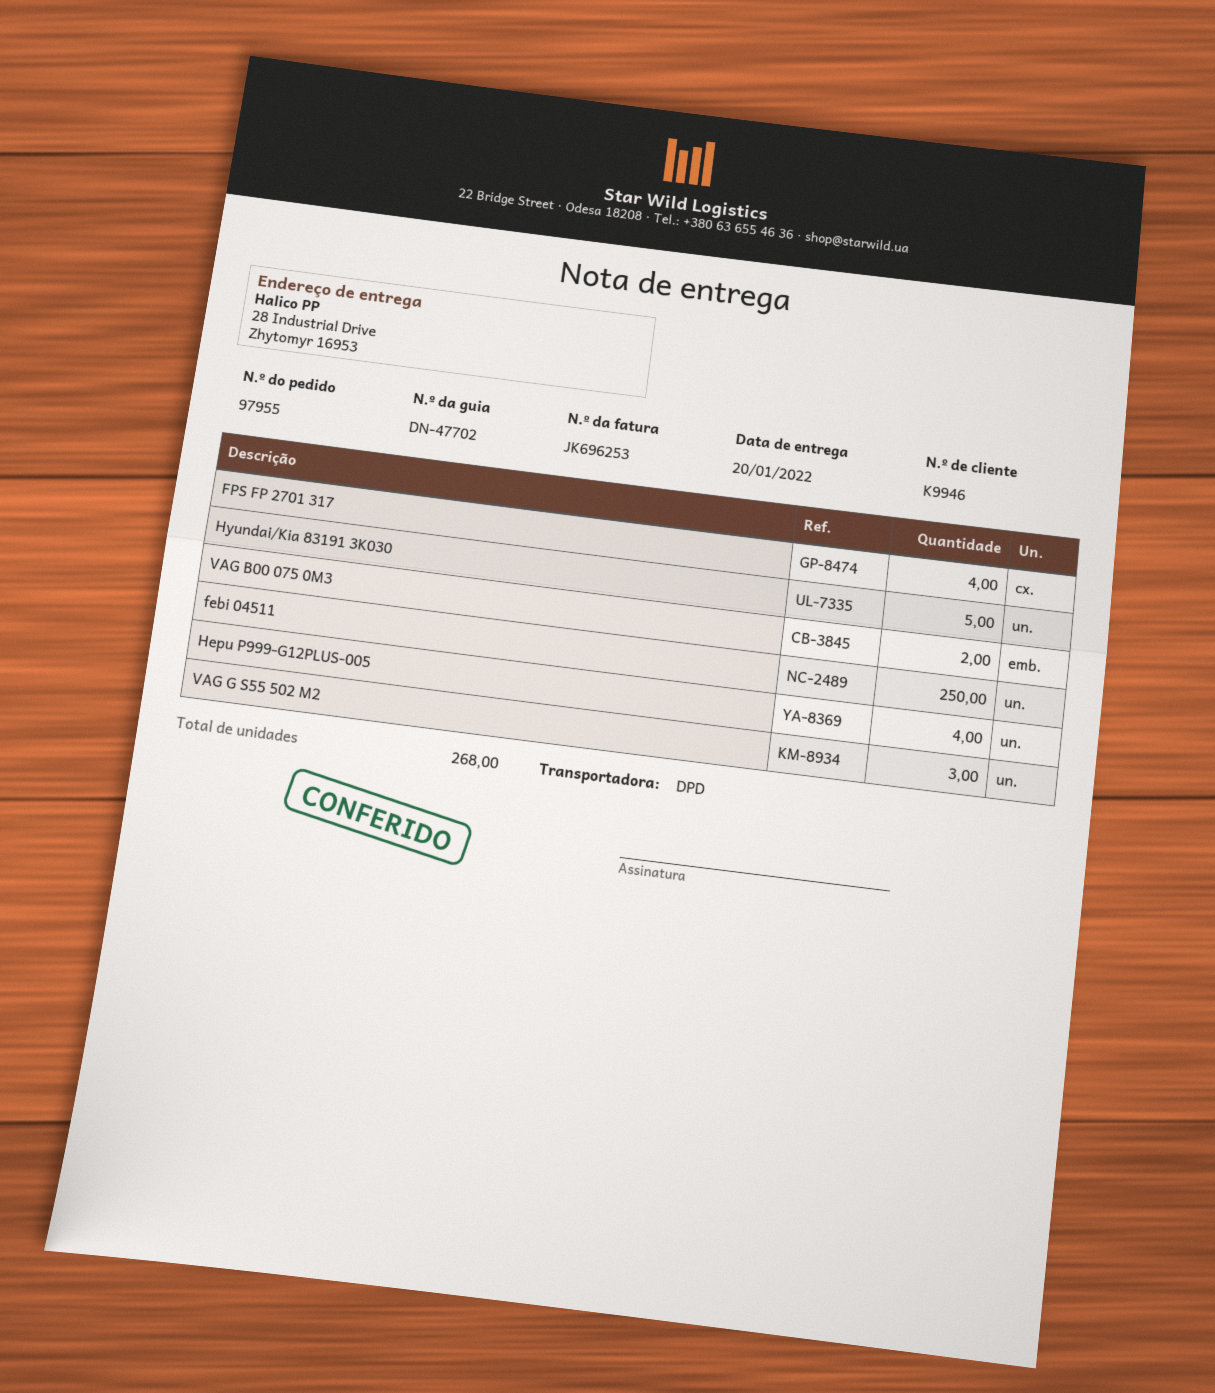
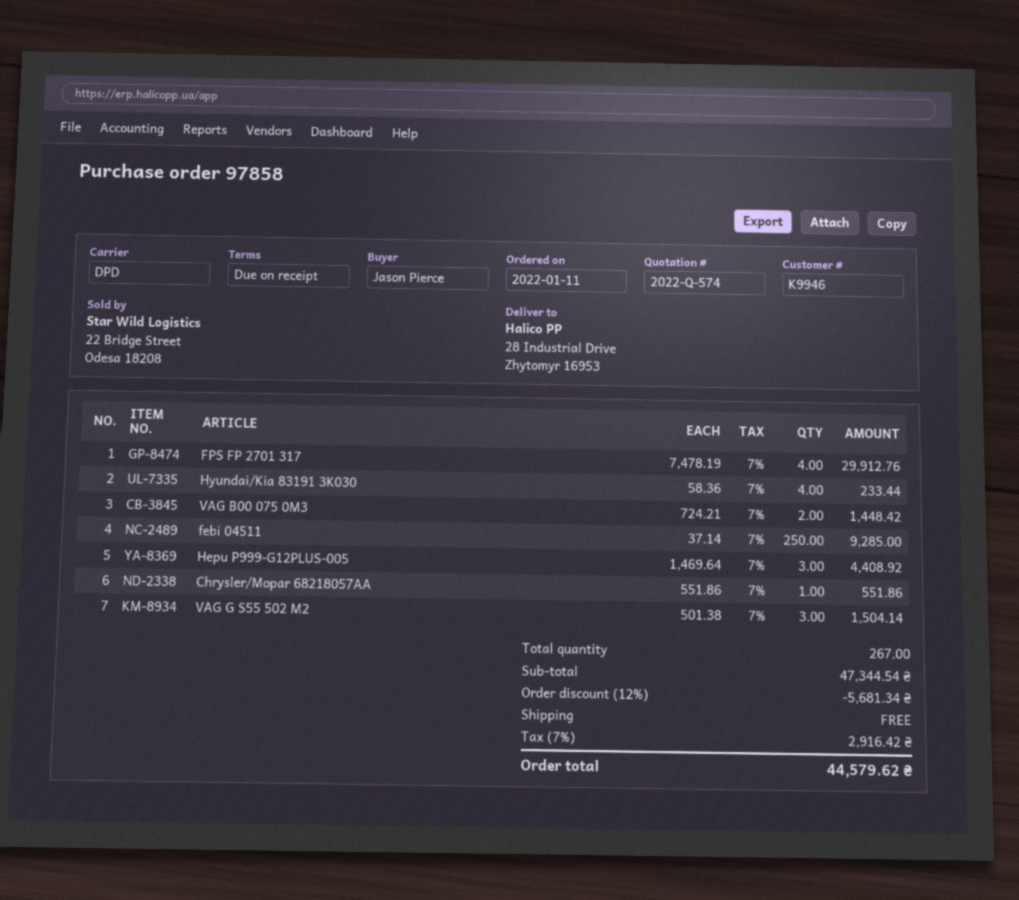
order number: 97955 -> 97858
Hyundai/Kia 83191 3K030: 5 -> 4
Hepu P999-G12PLUS-005: 4 -> 3
Chrysler/Mopar 68218057AA: none -> 1
total quantity: 268 -> 267

